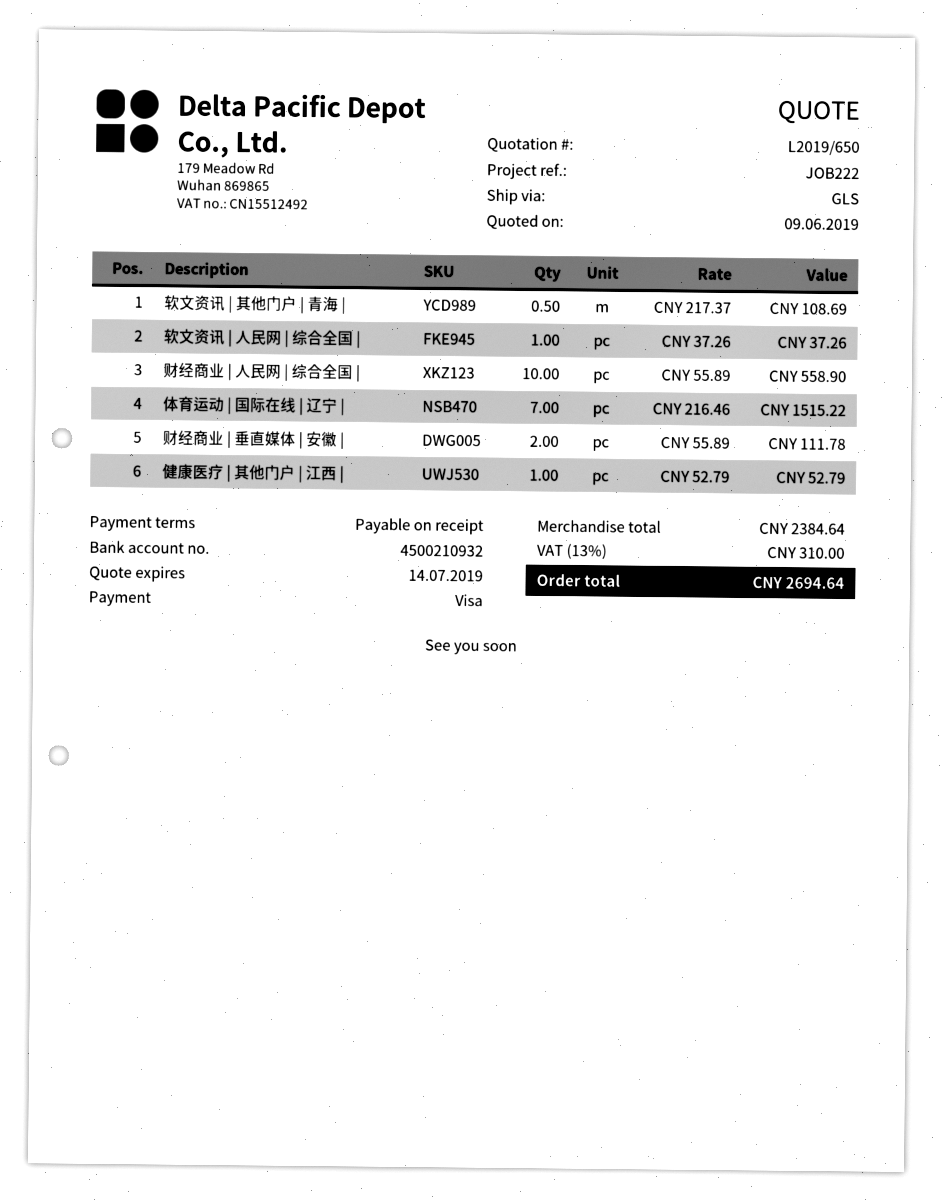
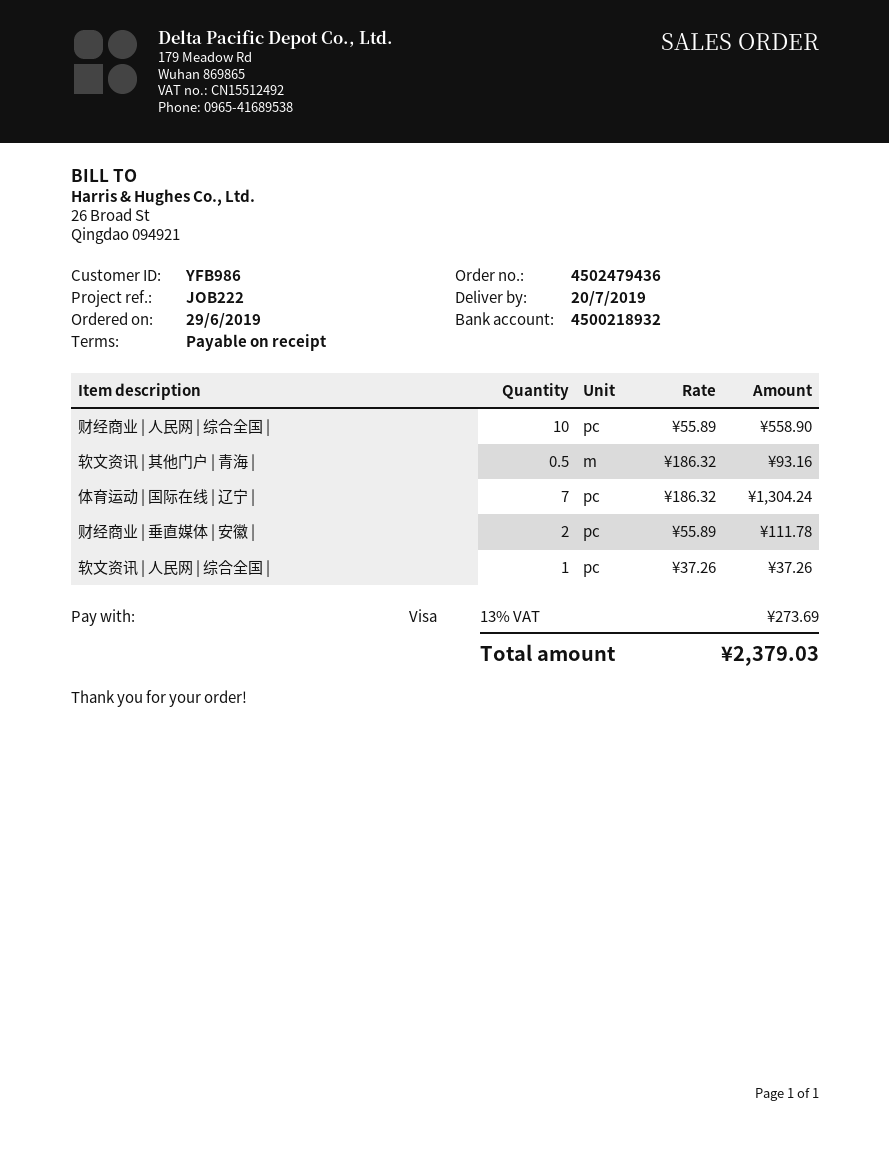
bank account: 4500210932 -> 4500218932
软文资讯 | 其他门户 | 青海 |: 0.5 x 217.37 = 108.69 -> 0.5 x 186.32 = 93.16
体育运动 | 国际在线 | 辽宁 |: 7 x 216.46 = 1515.22 -> 7 x 186.32 = 1304.24
健康医疗 | 其他门户 | 江西 |: 1 x 52.79 = 52.79 -> none
tax: 13% = 310.00 -> 13% = 273.69
total: 2694.64 -> 2379.03

